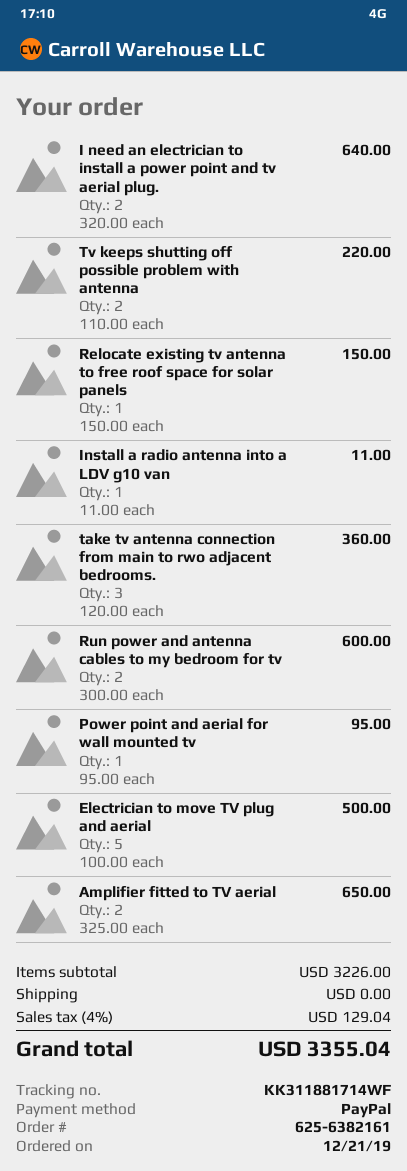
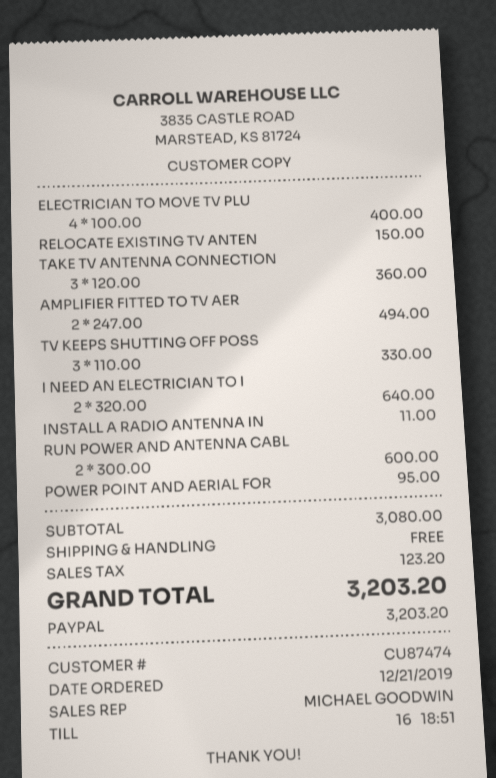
Tv keeps shutting off possible problem with antenna: 2 x 110.00 = 220.00 -> 3 x 110.00 = 330.00
Electrician to move TV plug and aerial: 5 x 100.00 = 500.00 -> 4 x 100.00 = 400.00
Amplifier fitted to TV aerial: 2 x 325.00 = 650.00 -> 2 x 247.00 = 494.00
subtotal: 3226.00 -> 3080.00
tax: 129.04 -> 123.20
total: 3355.04 -> 3203.20

